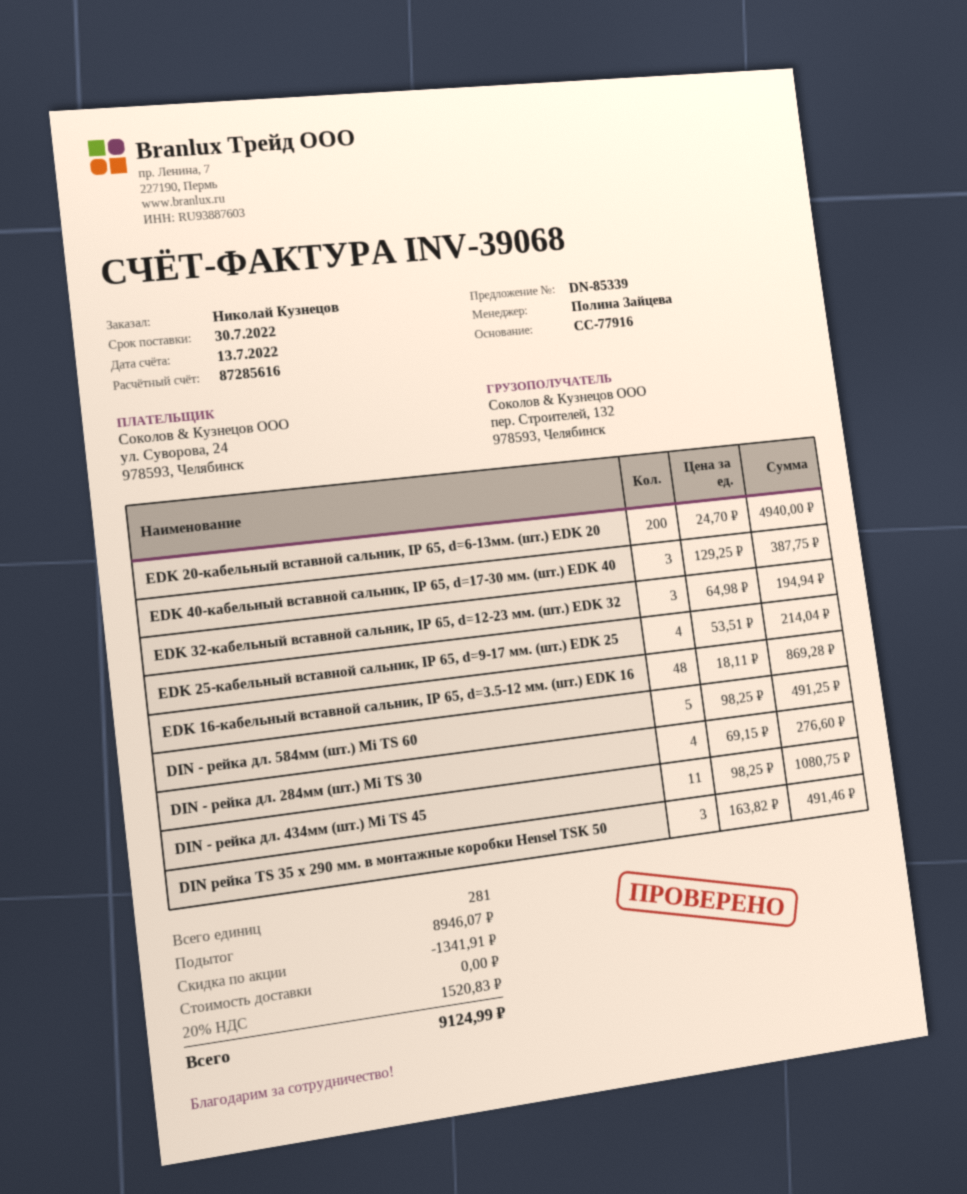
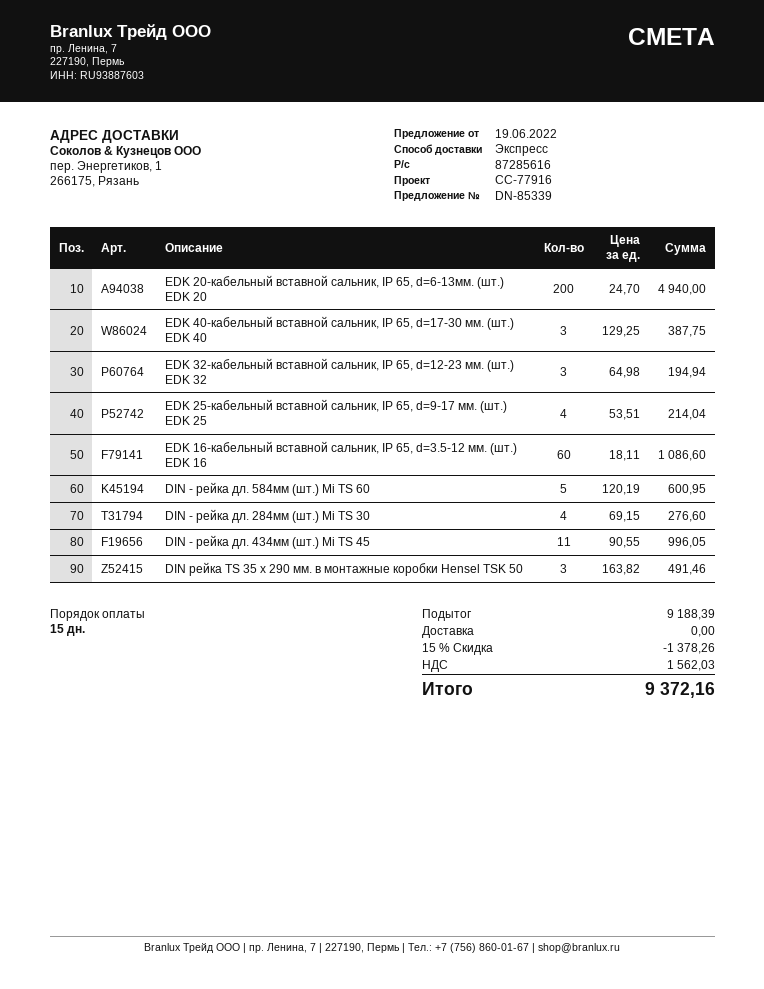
ship to: пер. Строителей, 132, 978593, Челябинск -> пер. Энергетиков, 1, 266175, Рязань
EDK 16-кабельный вставной сальник, IP 65, d=3.5-12 мм. (шт.) EDK 16: 48 x 18.11 = 869.28 -> 60 x 18.11 = 1086.60
DIN - рейка дл. 584мм (шт.) Mi TS 60: 5 x 98.25 = 491.25 -> 5 x 120.19 = 600.95
DIN - рейка дл. 434мм (шт.) Mi TS 45: 11 x 98.25 = 1080.75 -> 11 x 90.55 = 996.05
subtotal: 8946.07 -> 9188.39
discount: 1341.91 -> 1378.26
tax: 1520.83 -> 1562.03
total: 9124.99 -> 9372.16

